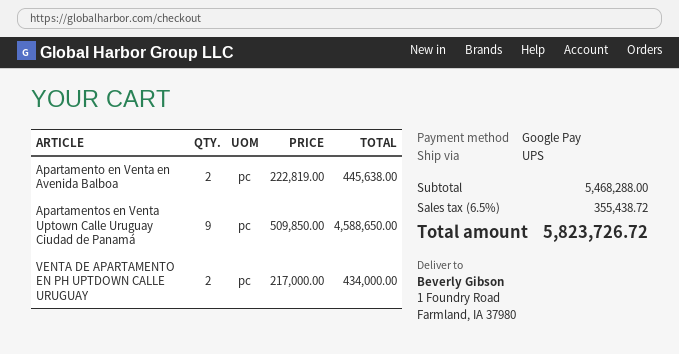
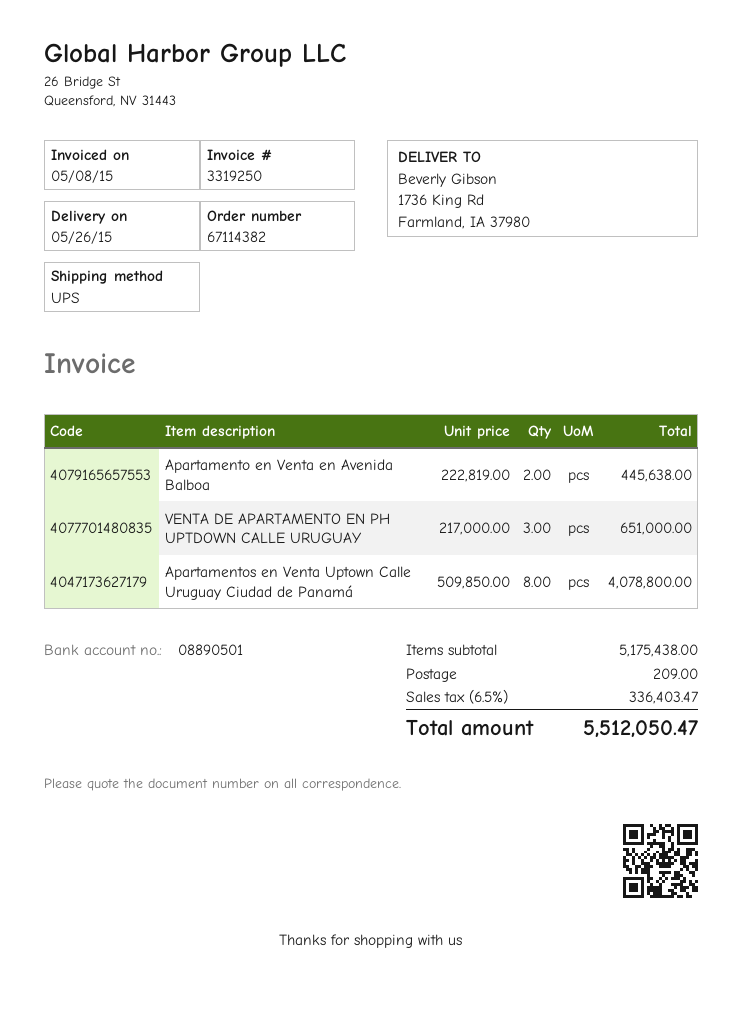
ship to: 1 Foundry Road, Farmland, IA 37980 -> 1736 King Rd, Farmland, IA 37980
Apartamentos en Venta Uptown Calle Uruguay Ciudad de Panamá: 9 x 509850.00 = 4588650.00 -> 8 x 509850.00 = 4078800.00
VENTA DE APARTAMENTO EN PH UPTDOWN CALLE URUGUAY: 2 x 217000.00 = 434000.00 -> 3 x 217000.00 = 651000.00
subtotal: 5468288.00 -> 5175438.00
shipping: none -> 209.00
tax: 6.5% = 355438.72 -> 6.5% = 336403.47
total: 5823726.72 -> 5512050.47

